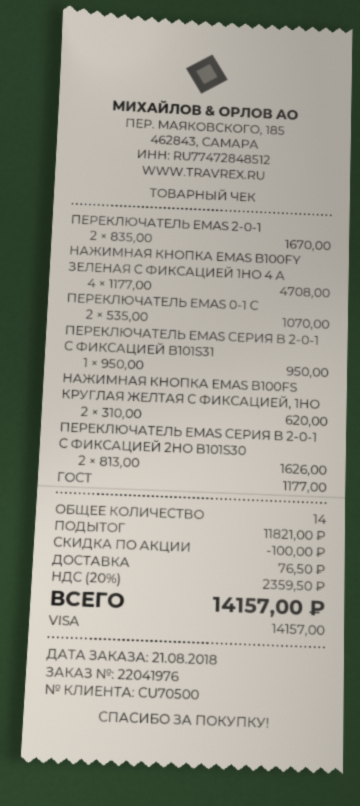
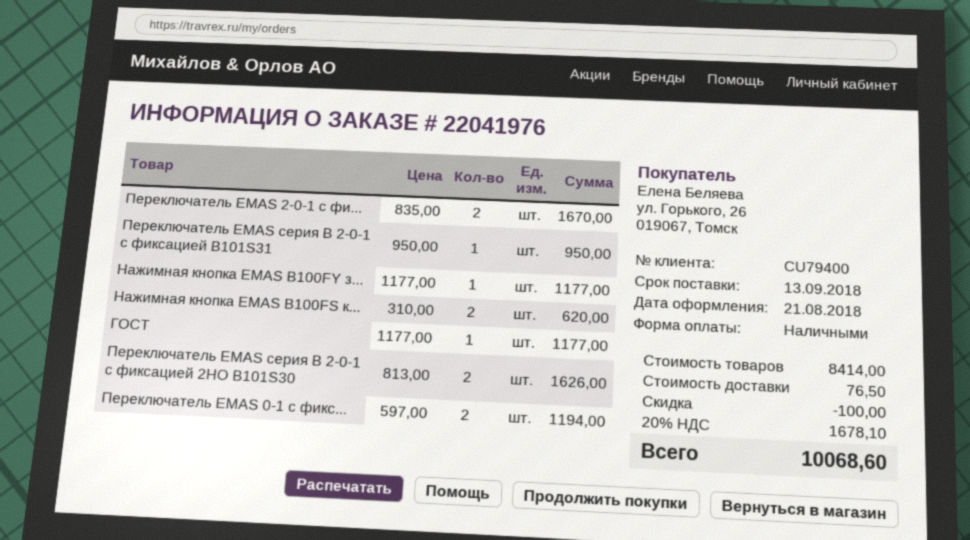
customer number: CU70500 -> CU79400
payment method: Visa -> cash
НАЖИМНАЯ КНОПКА EMAS B100FY ЗЕЛЕНАЯ С ФИКСАЦИЕЙ 1НО 4 А: 4 x 1177.00 = 4708.00 -> 1 x 1177.00 = 1177.00
ПЕРЕКЛЮЧАТЕЛЬ EMAS 0-1 С: 2 x 535.00 = 1070.00 -> 2 x 597.00 = 1194.00
subtotal: 11821.00 -> 8414.00
tax: 20% = 2359.50 -> 20% = 1678.10
total: 14157.00 -> 10068.60

